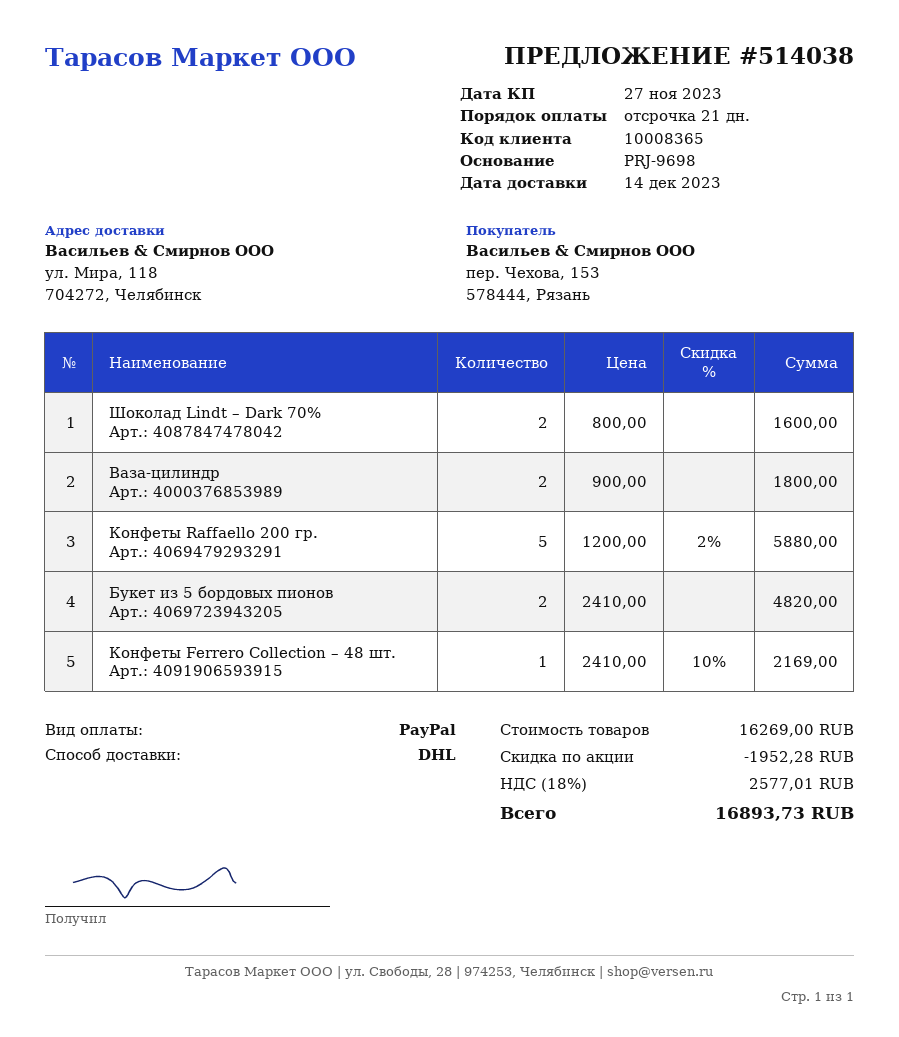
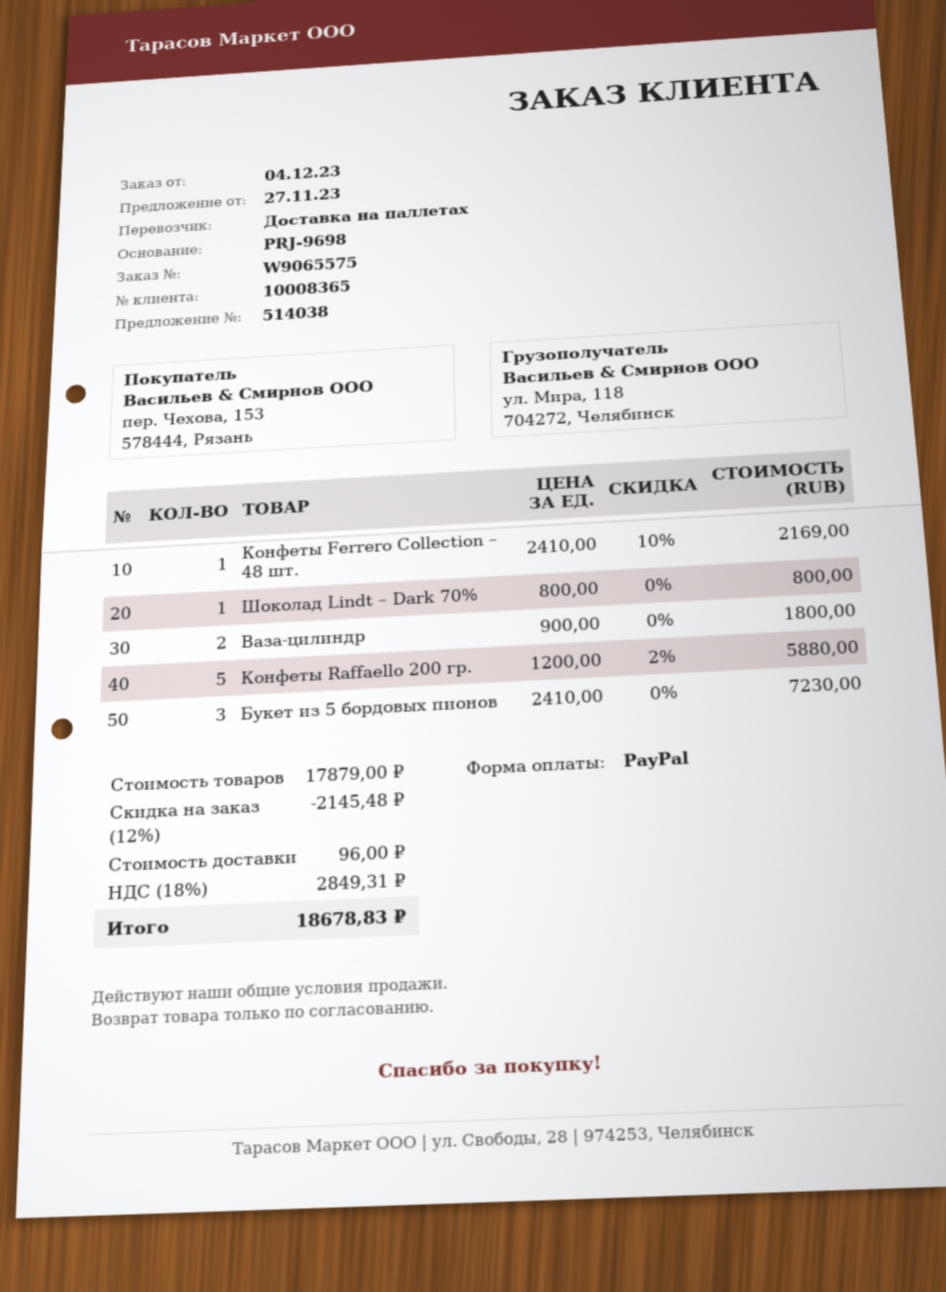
shipping method: DHL -> pallet freight
Шоколад Lindt – Dark 70%: 2 x 800.00 = 1600.00 -> 1 x 800.00 = 800.00
Букет из 5 бордовых пионов: 2 x 2410.00 = 4820.00 -> 3 x 2410.00 = 7230.00
subtotal: 16269.00 -> 17879.00
discount: 1952.28 -> 2145.48
shipping: none -> 96.00
tax: 18% = 2577.01 -> 18% = 2849.31
total: 16893.73 -> 18678.83

